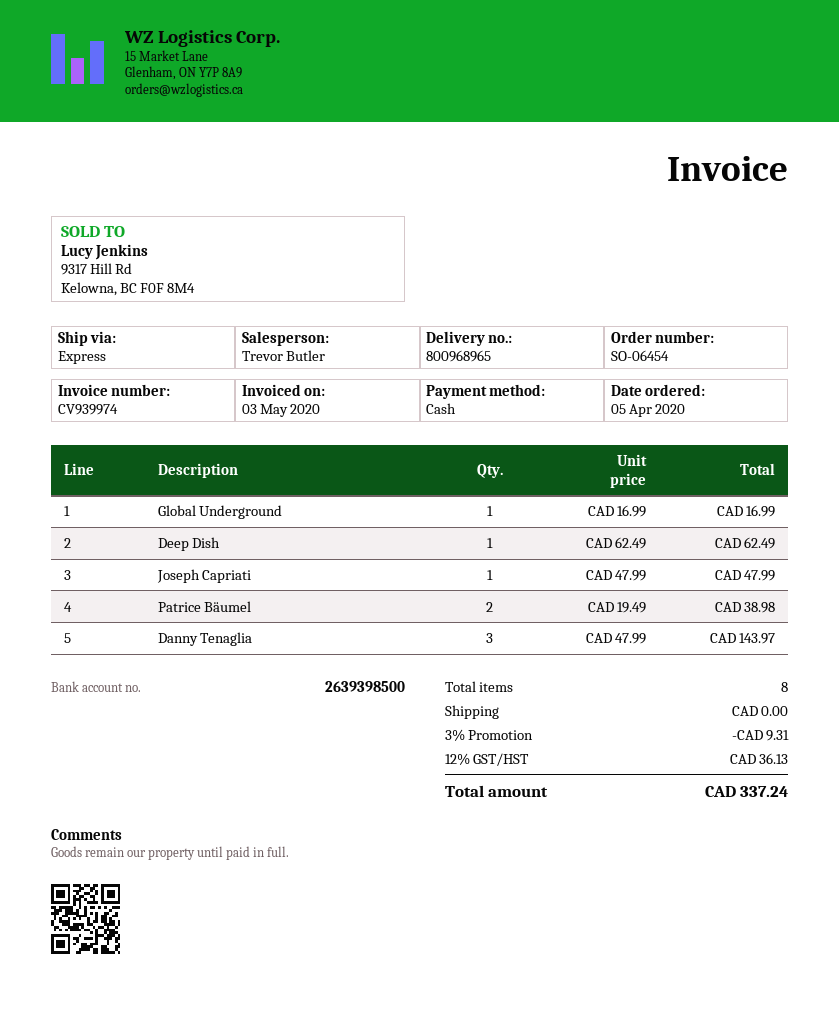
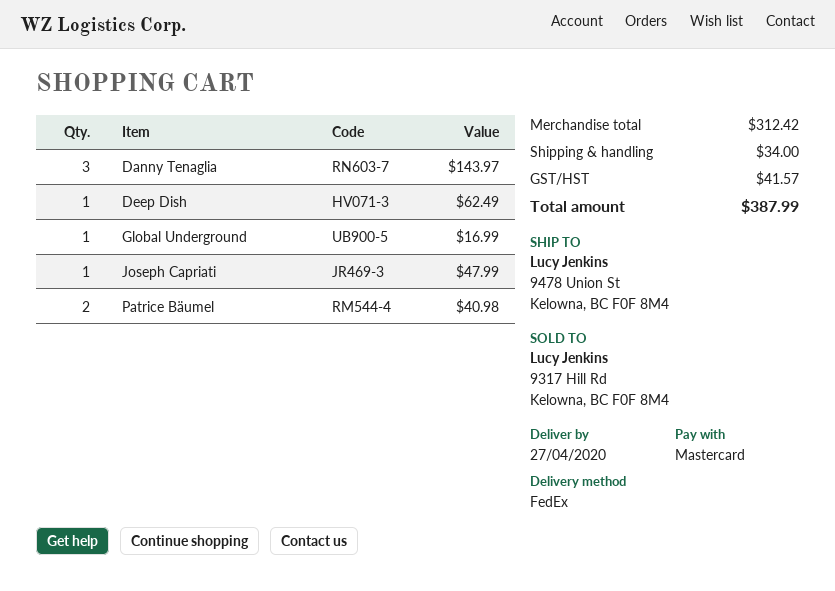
payment method: cash -> Mastercard
shipping method: express -> FedEx
Patrice Bäumel: 2 for 38.98 -> 2 for 40.98
discount: 3% = 9.31 -> none
shipping: 0.00 -> 34.00
tax: 36.13 -> 41.57
total: 337.24 -> 387.99

